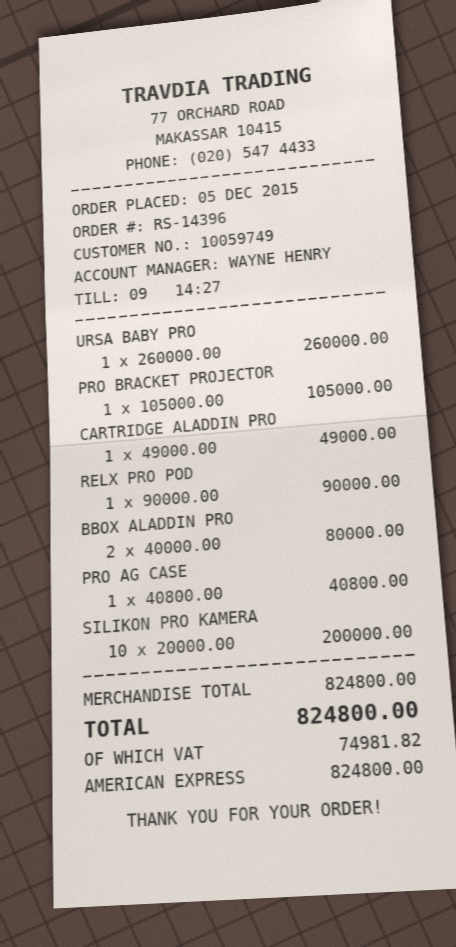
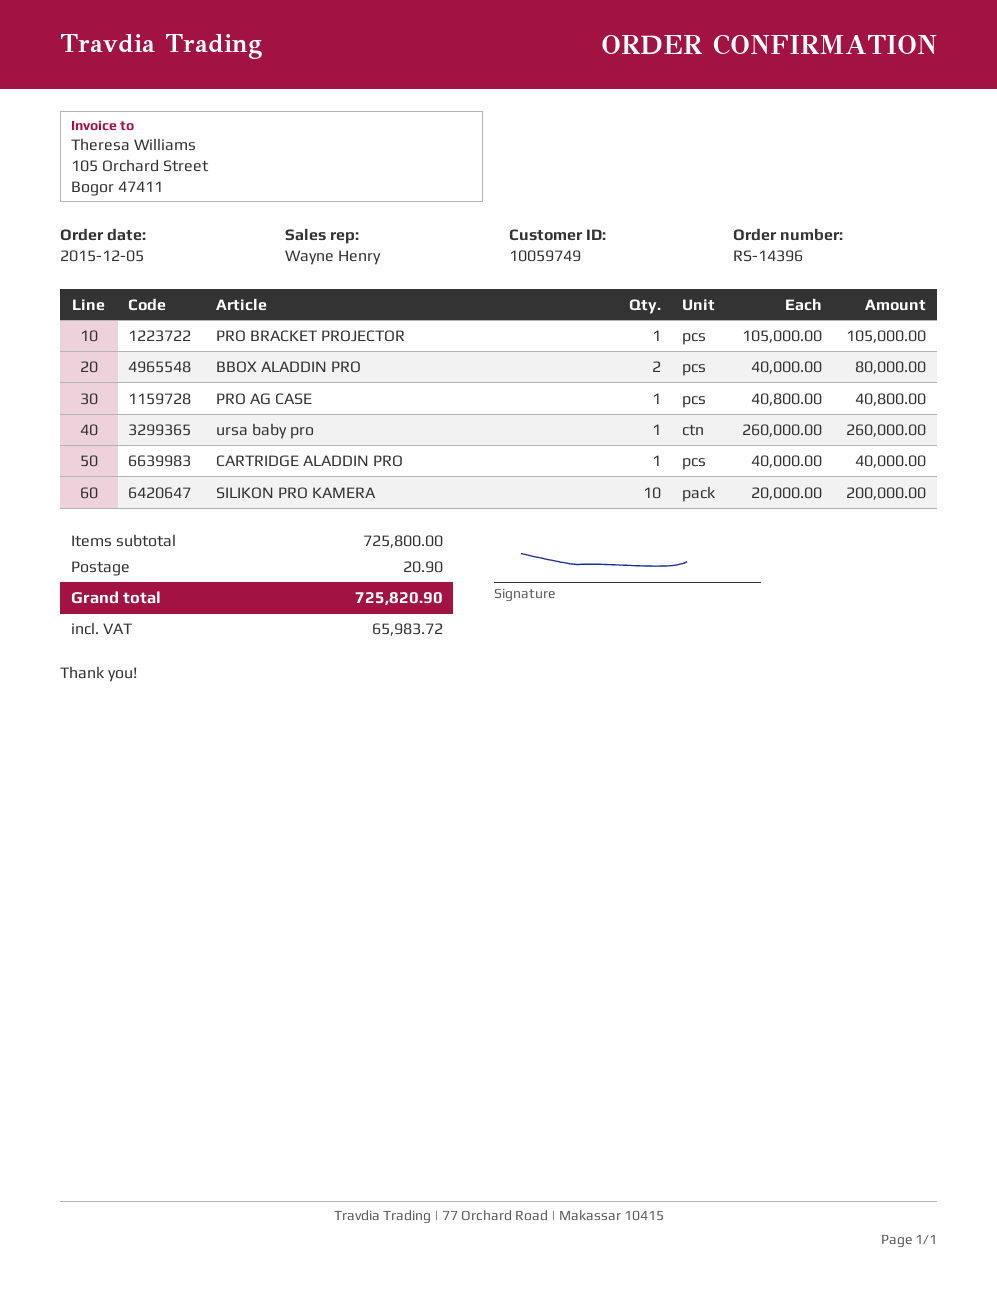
CARTRIDGE ALADDIN PRO: 1 x 49000.00 = 49000.00 -> 1 x 40000.00 = 40000.00
RELX PRO POD: 1 x 90000.00 = 90000.00 -> none
subtotal: 824800.00 -> 725800.00
shipping: none -> 20.90
tax: 74981.82 -> 65983.72
total: 824800.00 -> 725820.90

